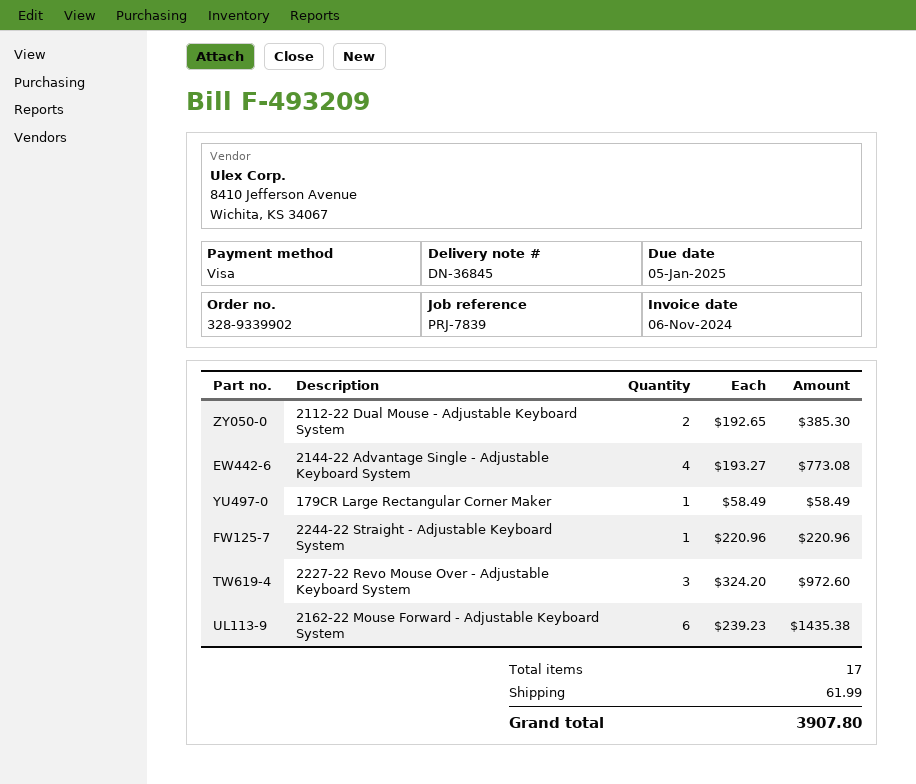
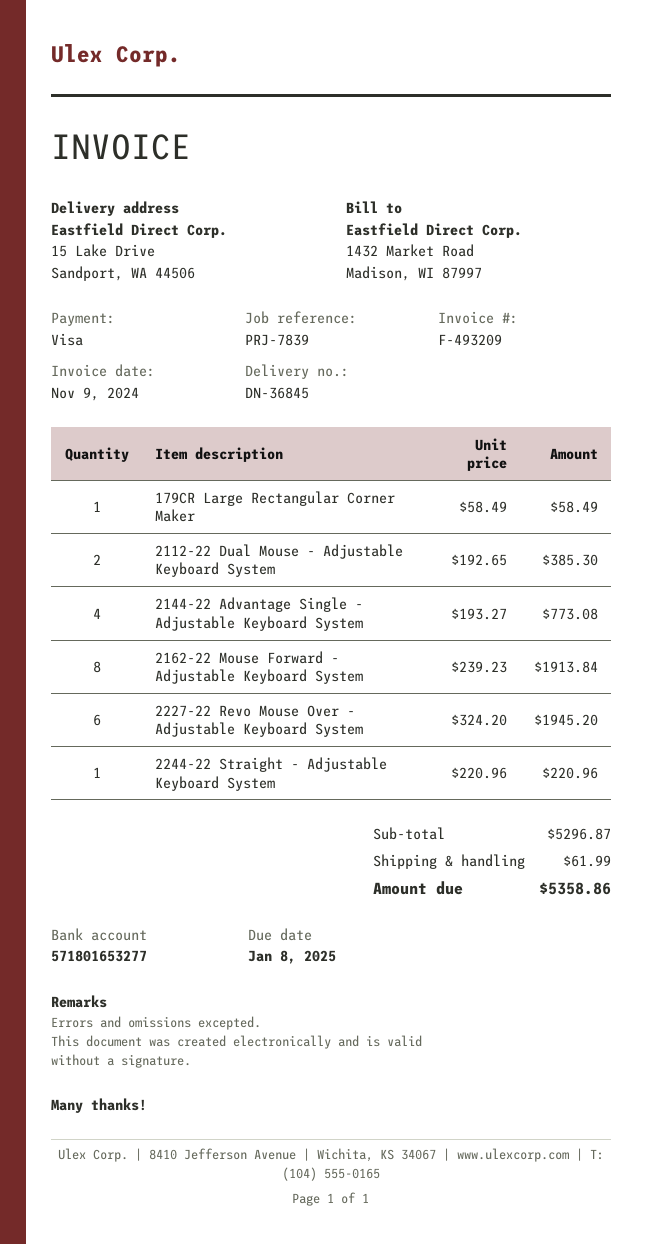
invoice date: 2024-11-06 -> 2024-11-09
due date: 2025-01-05 -> 2025-01-08
2227-22 Revo Mouse Over - Adjustable Keyboard System: 3 x 324.20 = 972.60 -> 6 x 324.20 = 1945.20
2162-22 Mouse Forward - Adjustable Keyboard System: 6 x 239.23 = 1435.38 -> 8 x 239.23 = 1913.84
total: 3907.80 -> 5358.86

